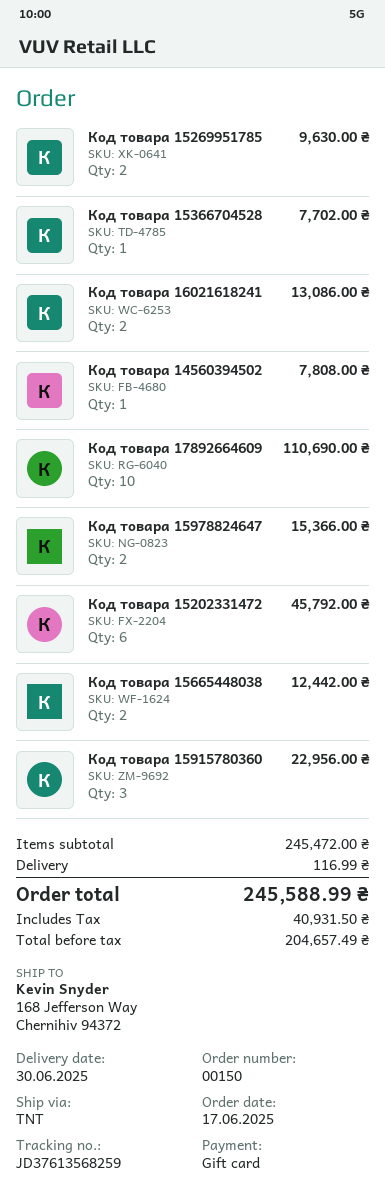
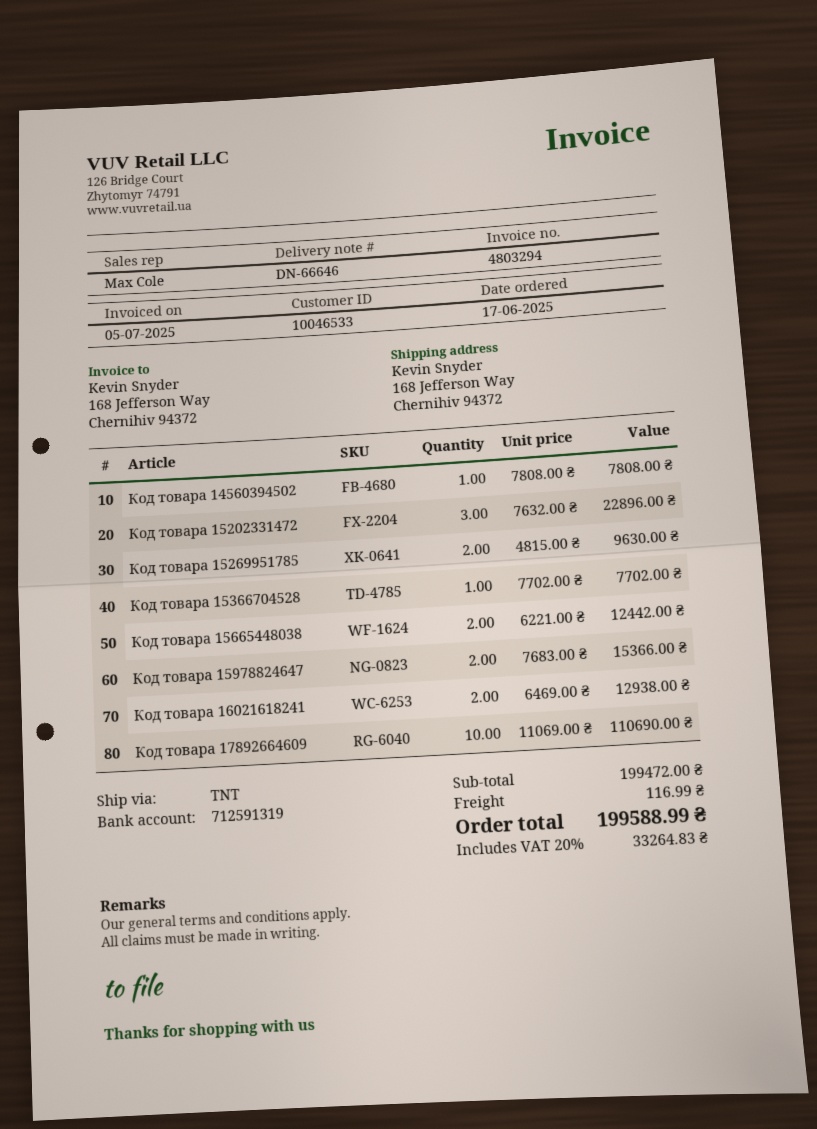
Код товара 16021618241: 2 for 13086.00 -> 2 for 12938.00
Код товара 15202331472: 6 for 45792.00 -> 3 for 22896.00
Код товара 15915780360: 3 for 22956.00 -> none
subtotal: 245472.00 -> 199472.00
tax: 40931.50 -> 33264.83
total: 245588.99 -> 199588.99

